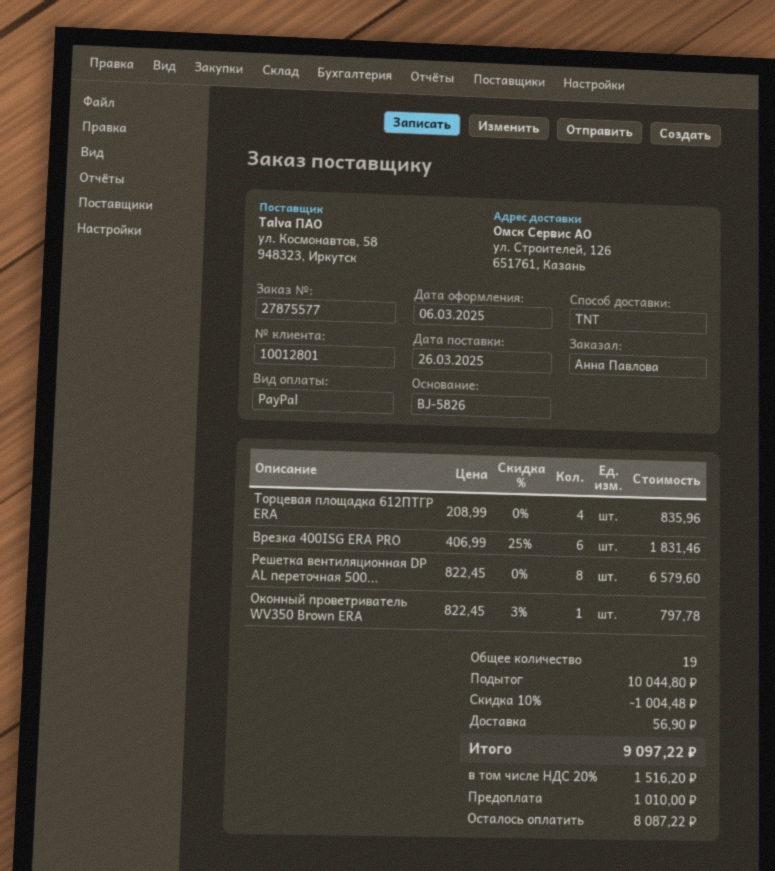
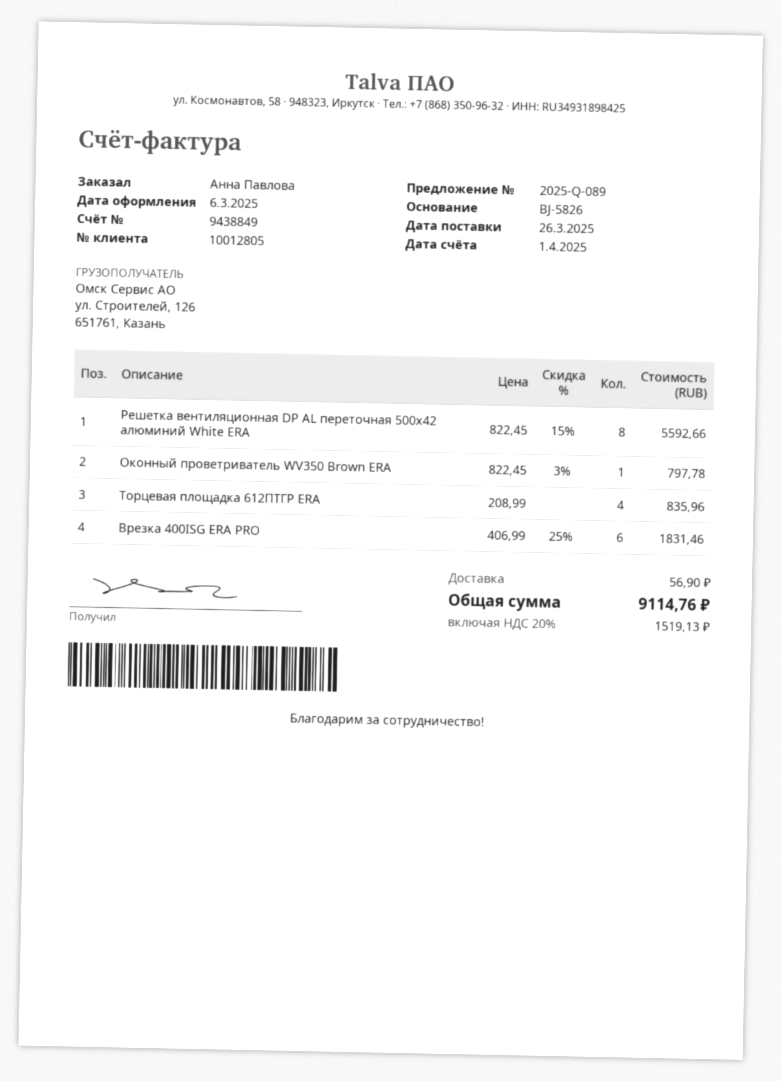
customer number: 10012801 -> 10012805
Решетка вентиляционная DP AL переточная 500...: 8 x 822.45 = 6579.60 -> 8 x 822.45 - 15% = 5592.66
discount: 10% = 1004.48 -> none
tax: 20% = 1516.20 -> 20% = 1519.13
total: 9097.22 -> 9114.76

